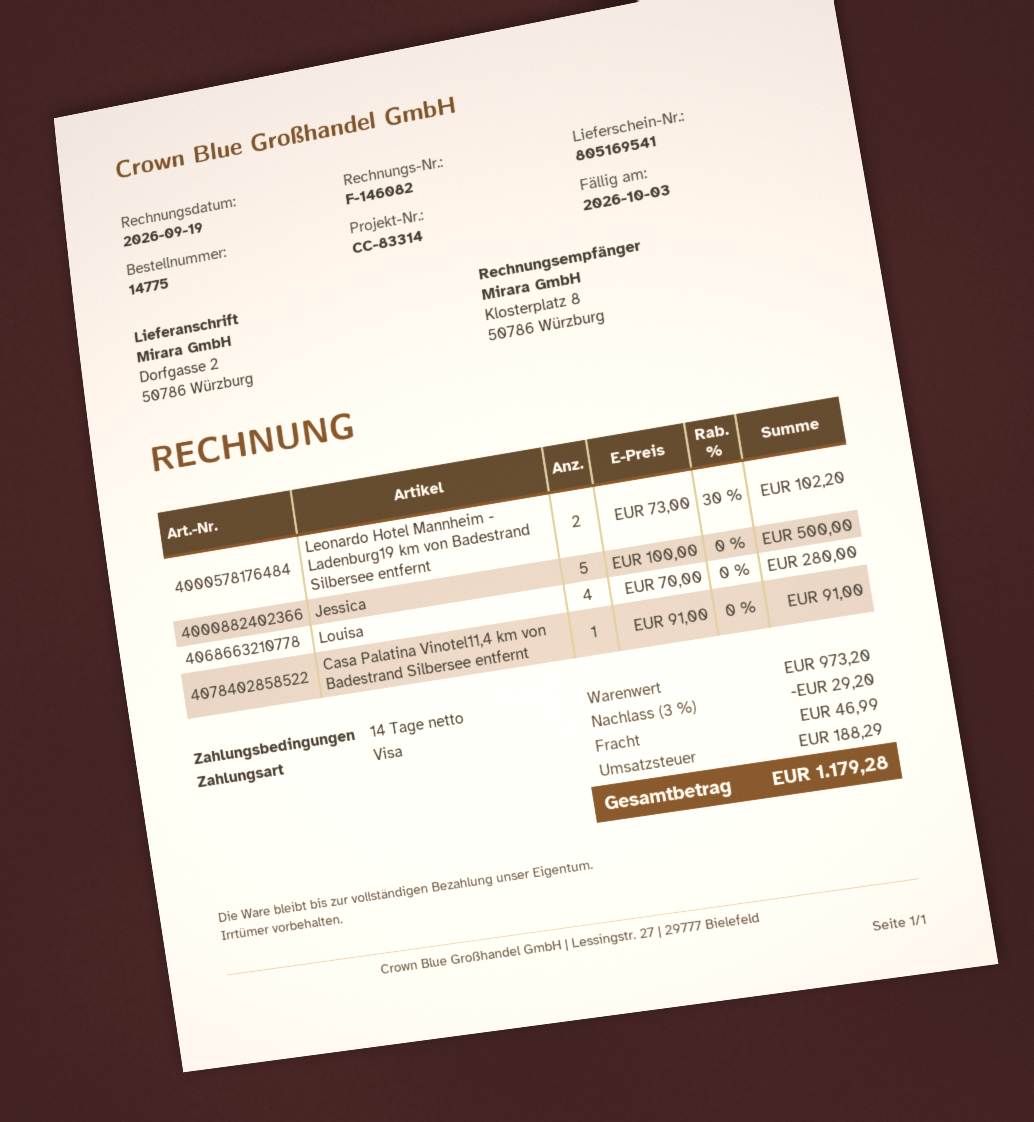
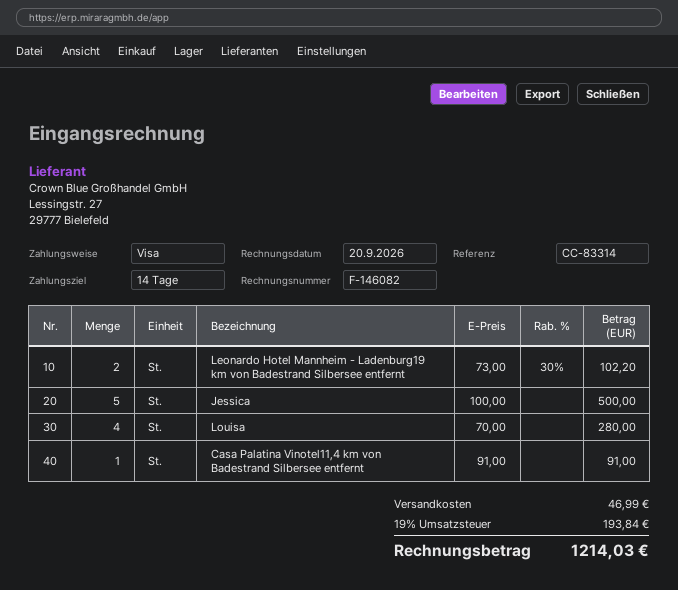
invoice date: 2026-09-19 -> 2026-09-20
discount: 3% = 29.20 -> none
tax: 188.29 -> 193.84
total: 1179.28 -> 1214.03

